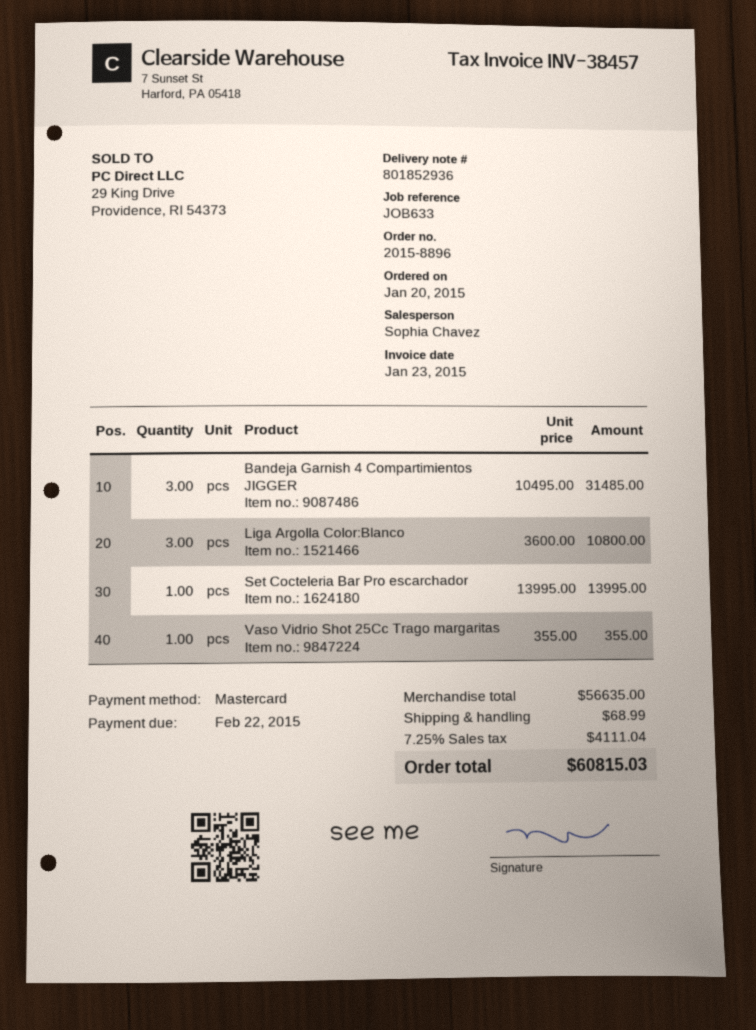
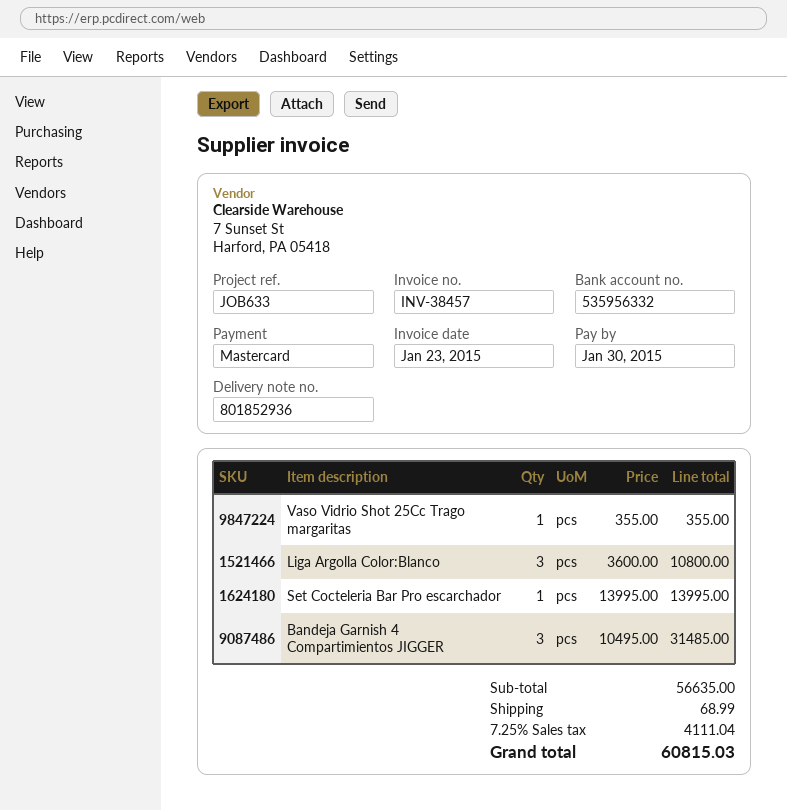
due date: 2015-02-22 -> 2015-01-30

